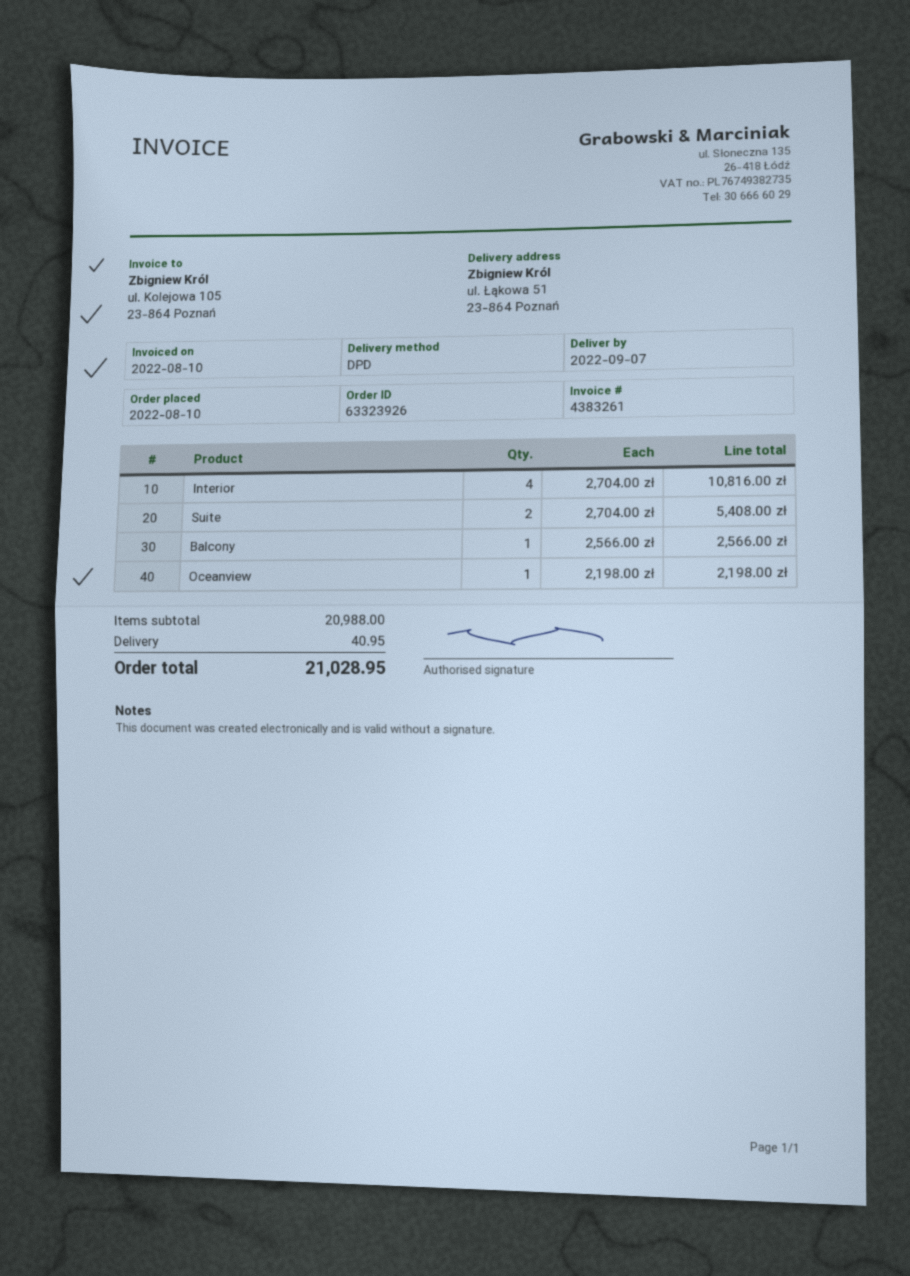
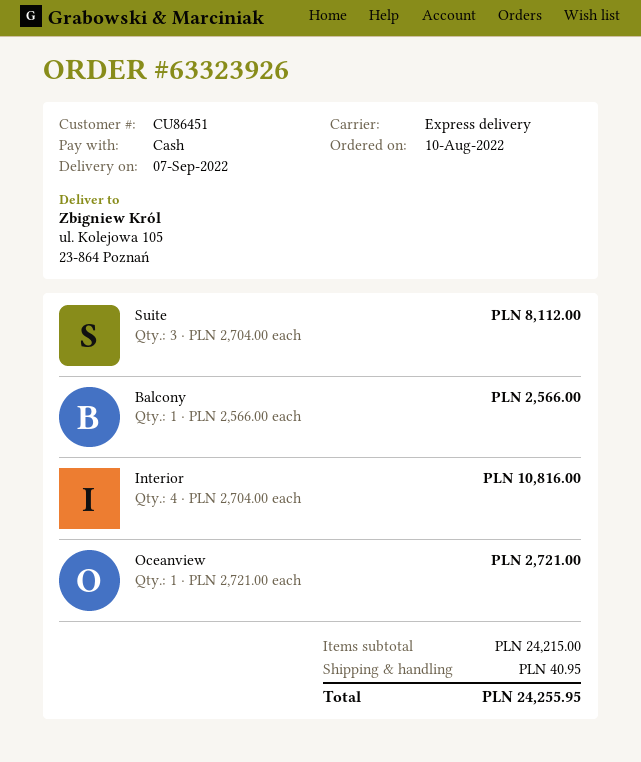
shipping method: DPD -> express
ship to: ul. Łąkowa 51, 23-864 Poznań -> ul. Kolejowa 105, 23-864 Poznań
Suite: 2 x 2704.00 = 5408.00 -> 3 x 2704.00 = 8112.00
Oceanview: 1 x 2198.00 = 2198.00 -> 1 x 2721.00 = 2721.00
subtotal: 20988.00 -> 24215.00
total: 21028.95 -> 24255.95

